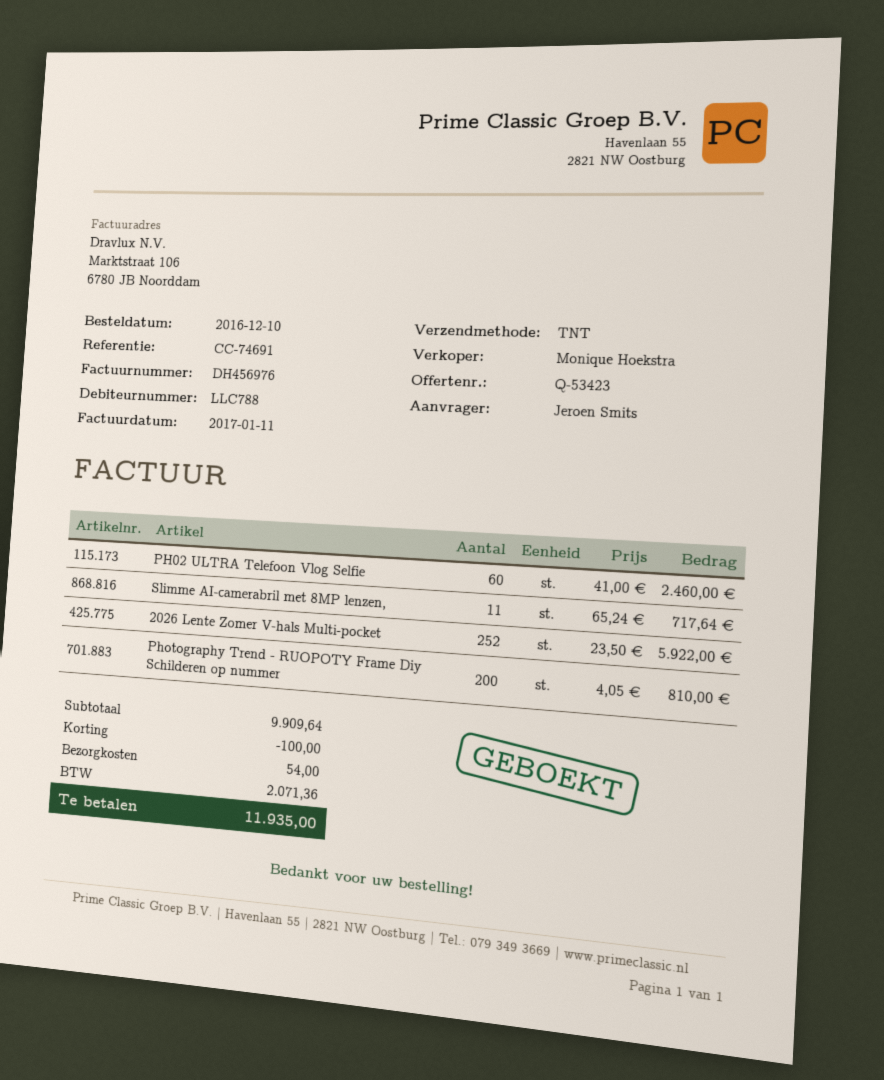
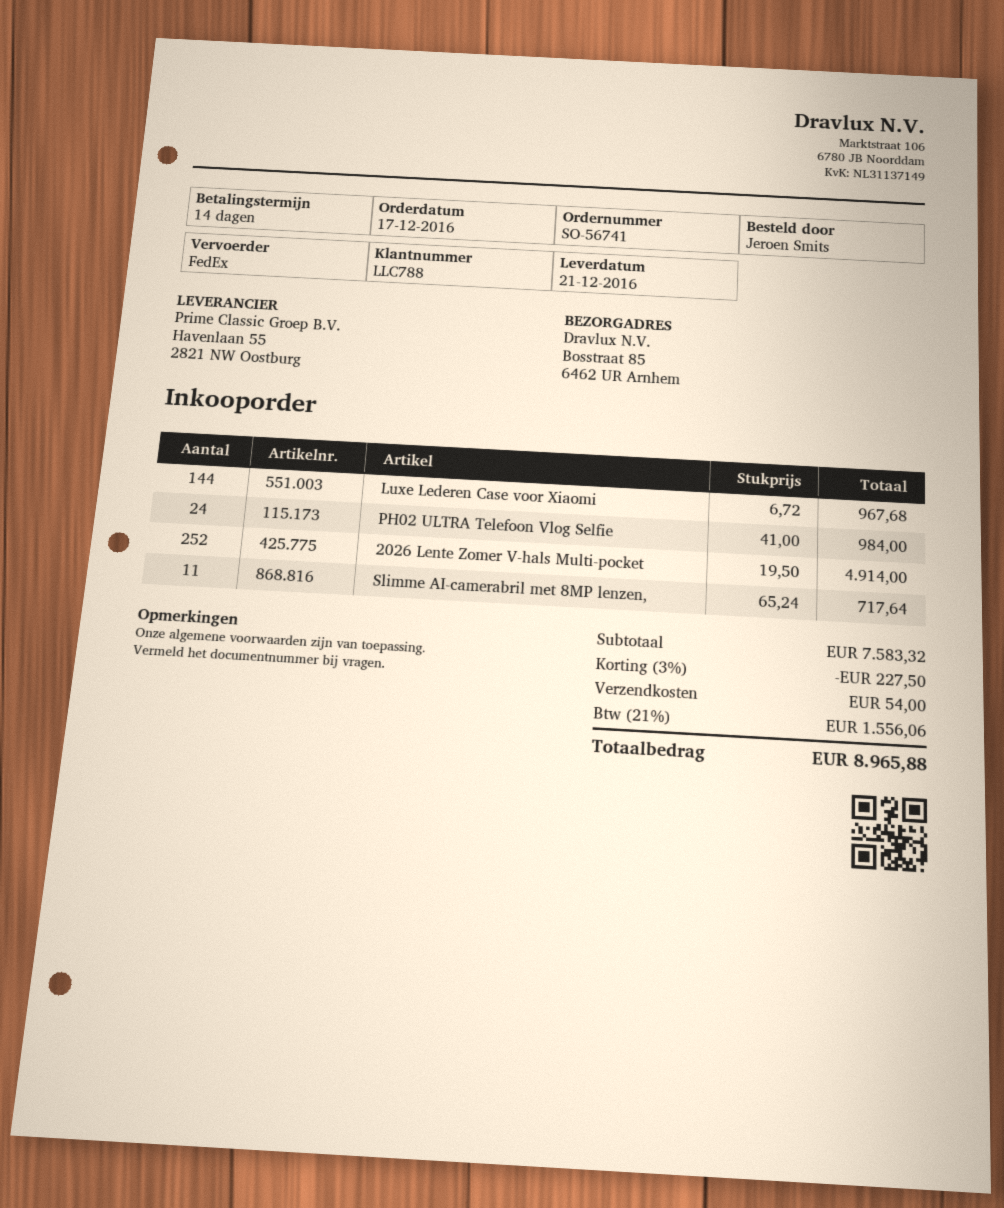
order date: 2016-12-10 -> 2016-12-17
shipping method: TNT -> FedEx
PH02 ULTRA Telefoon Vlog Selfie: 60 x 41.00 = 2460.00 -> 24 x 41.00 = 984.00
2026 Lente Zomer V-hals Multi-pocket: 252 x 23.50 = 5922.00 -> 252 x 19.50 = 4914.00
Photography Trend - RUOPOTY Frame Diy Schilderen op nummer: 200 x 4.05 = 810.00 -> none
Luxe Lederen Case voor Xiaomi: none -> 144 x 6.72 = 967.68
subtotal: 9909.64 -> 7583.32
discount: 100.00 -> 227.50
tax: 2071.36 -> 1556.06
total: 11935.00 -> 8965.88

